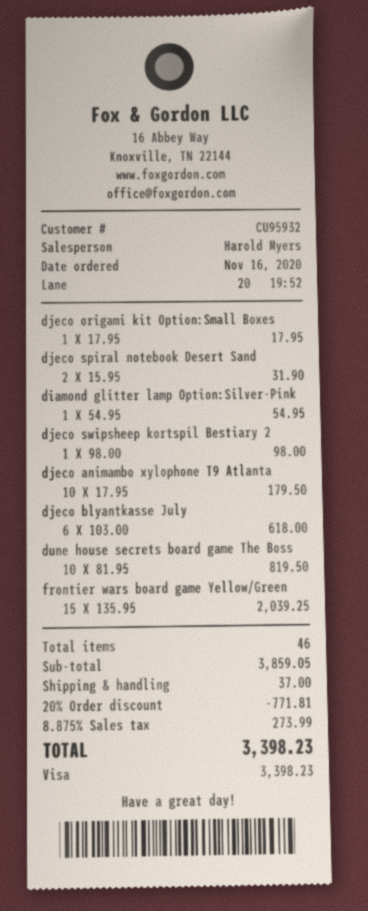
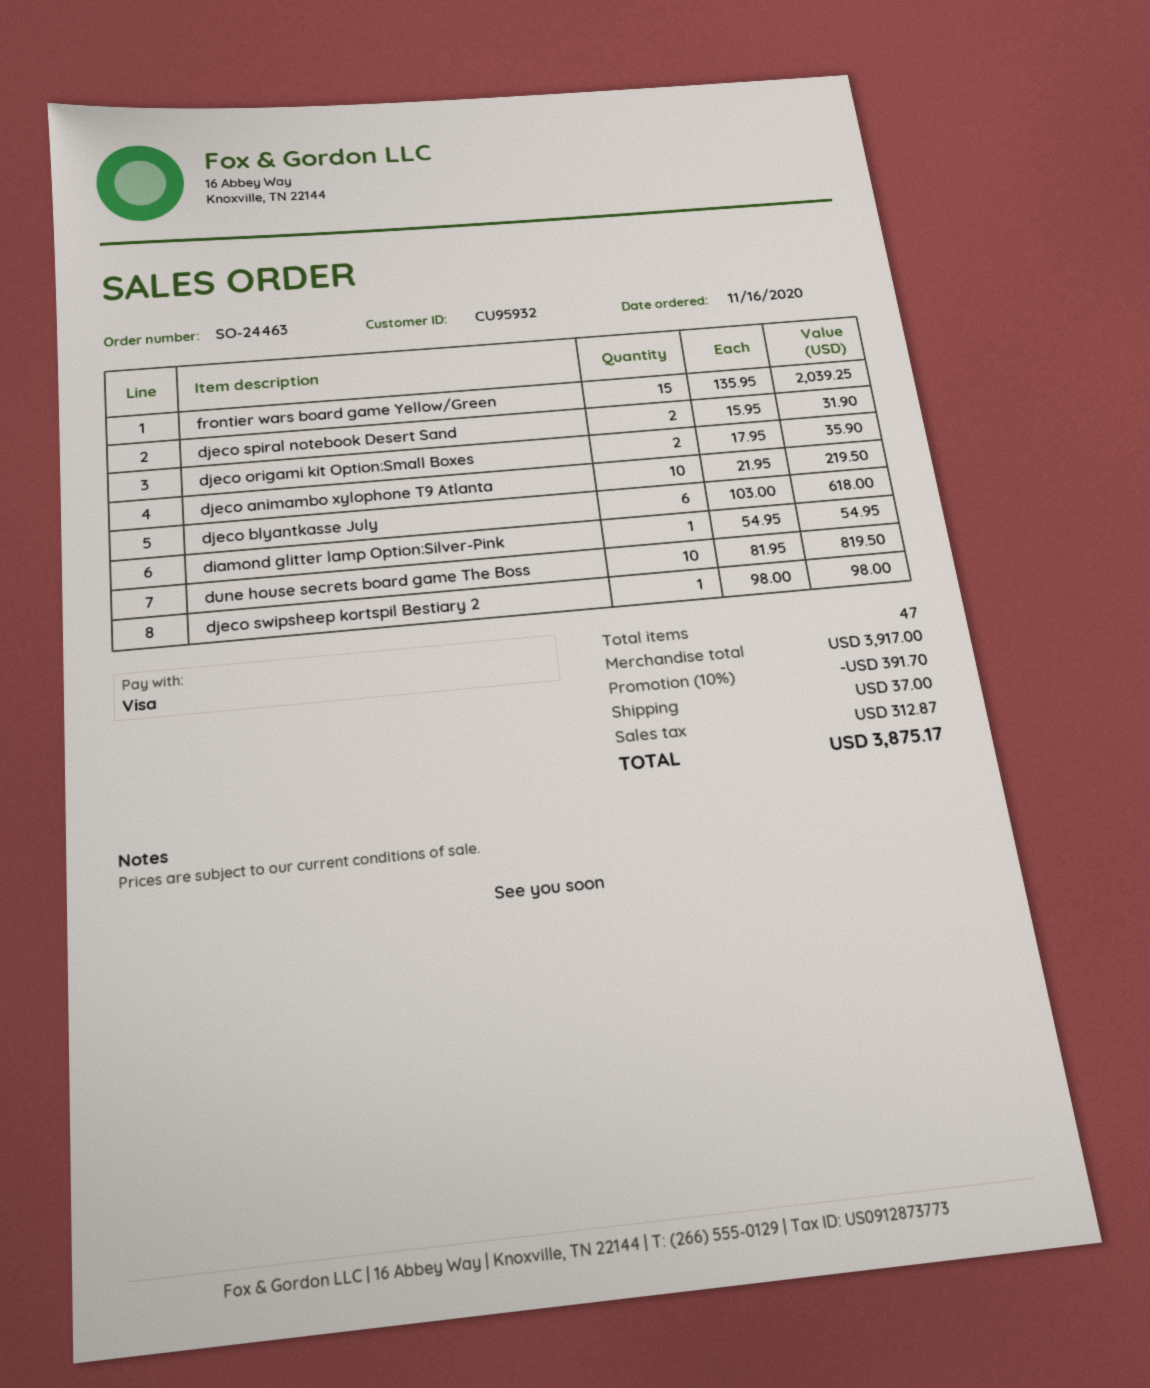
djeco origami kit Option:Small Boxes: 1 x 17.95 = 17.95 -> 2 x 17.95 = 35.90
djeco animambo xylophone T9 Atlanta: 10 x 17.95 = 179.50 -> 10 x 21.95 = 219.50
total quantity: 46 -> 47
subtotal: 3859.05 -> 3917.00
discount: 20% = 771.81 -> 10% = 391.70
tax: 273.99 -> 312.87
total: 3398.23 -> 3875.17

